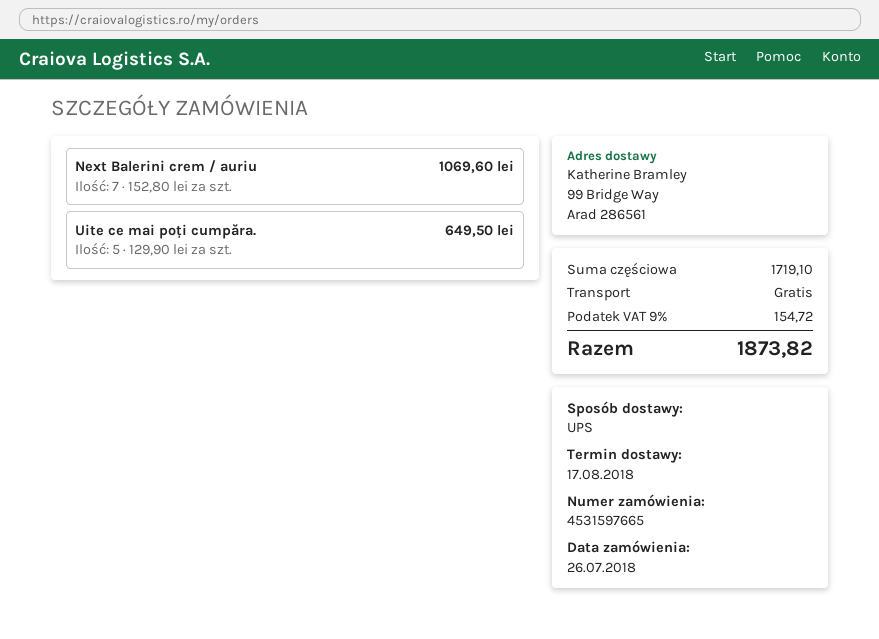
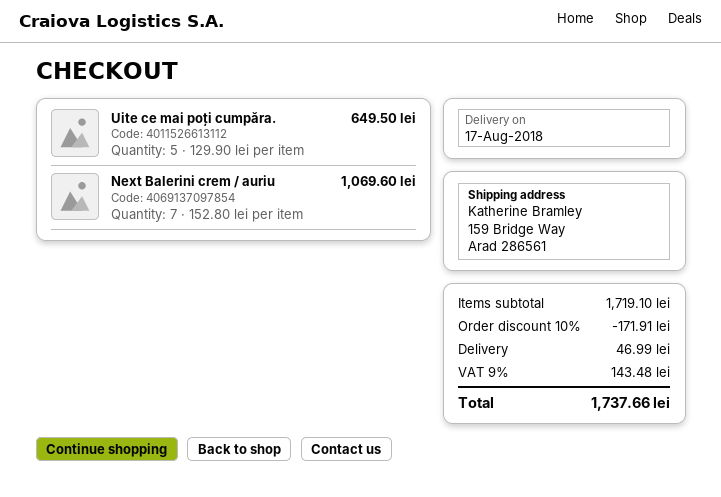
ship to: 99 Bridge Way, Arad 286561 -> 159 Bridge Way, Arad 286561
discount: none -> 10% = 171.91
shipping: 0.00 -> 46.99
tax: 9% = 154.72 -> 9% = 143.48
total: 1873.82 -> 1737.66

